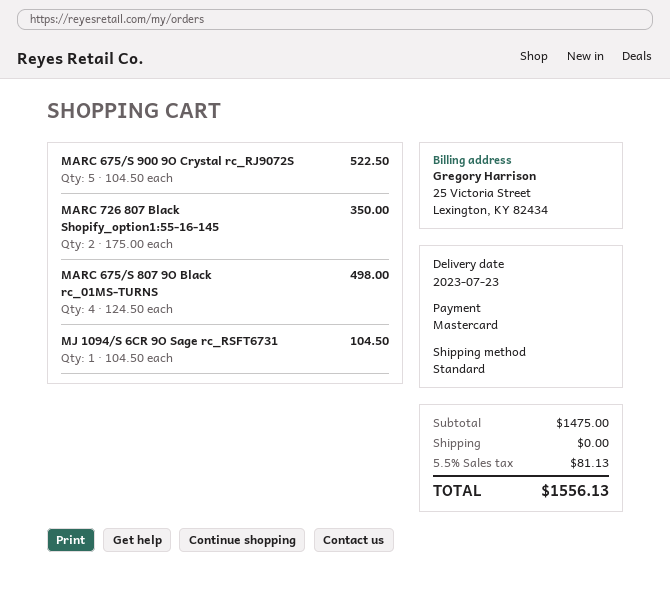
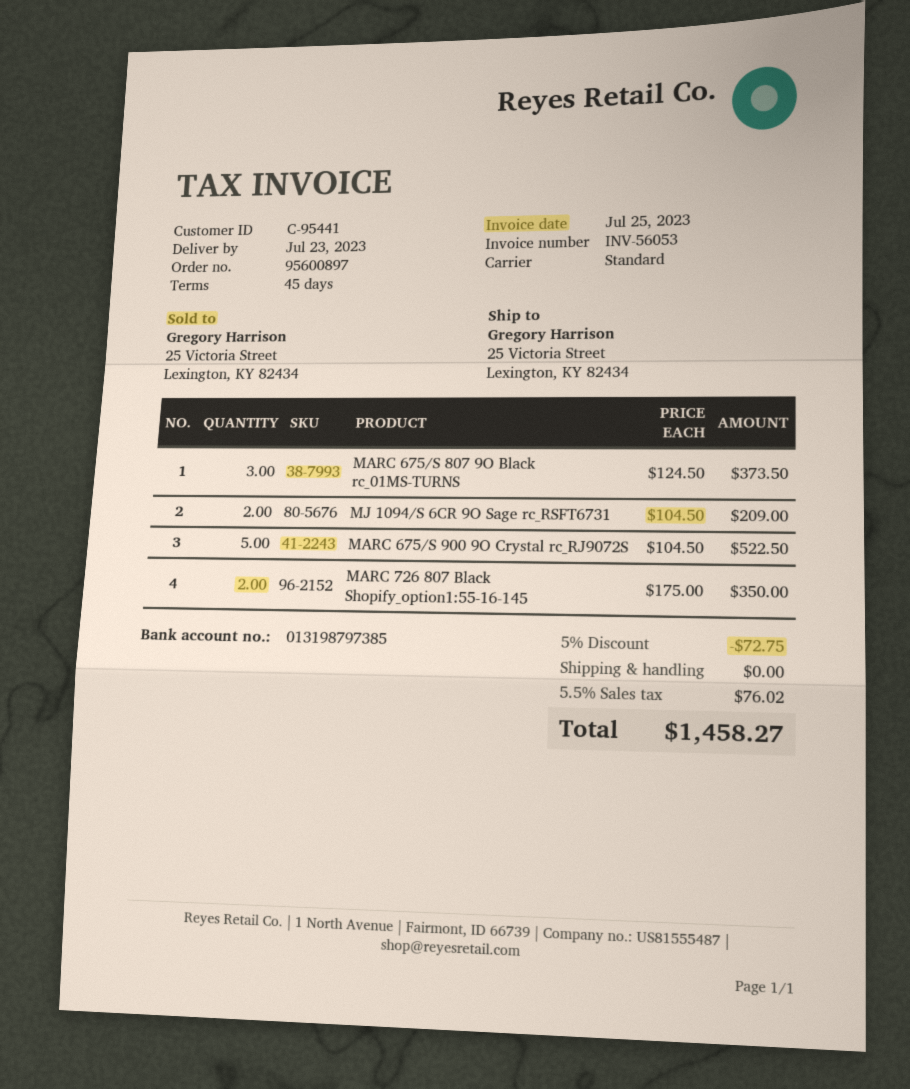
MARC 675/S 807 9O Black rc_01MS-TURNS: 4 x 124.50 = 498.00 -> 3 x 124.50 = 373.50
MJ 1094/S 6CR 9O Sage rc_RSFT6731: 1 x 104.50 = 104.50 -> 2 x 104.50 = 209.00
discount: none -> 5% = 72.75
tax: 5.5% = 81.13 -> 5.5% = 76.02
total: 1556.13 -> 1458.27

